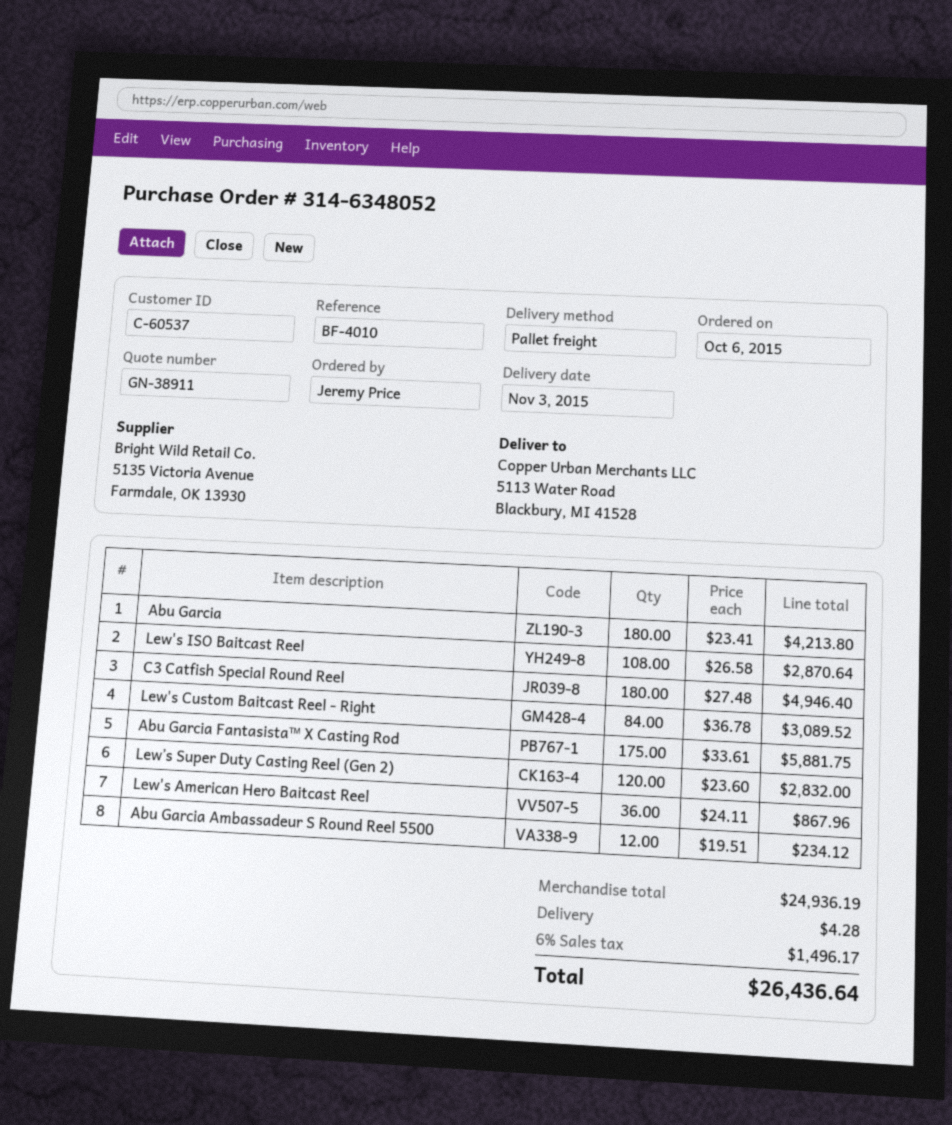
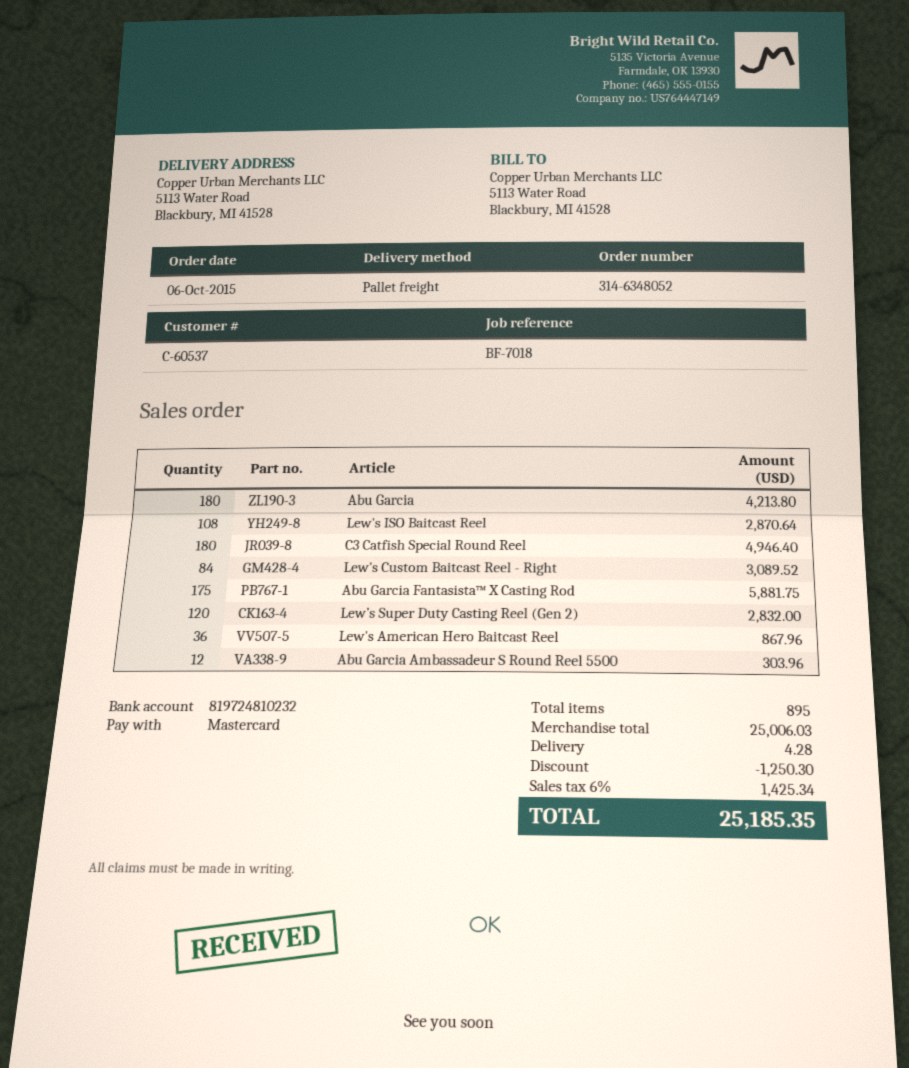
reference: BF-4010 -> BF-7018
Abu Garcia Ambassadeur S Round Reel 5500: 12 for 234.12 -> 12 for 303.96
subtotal: 24936.19 -> 25006.03
discount: none -> 1250.30
tax: 6% = 1496.17 -> 6% = 1425.34
total: 26436.64 -> 25185.35

